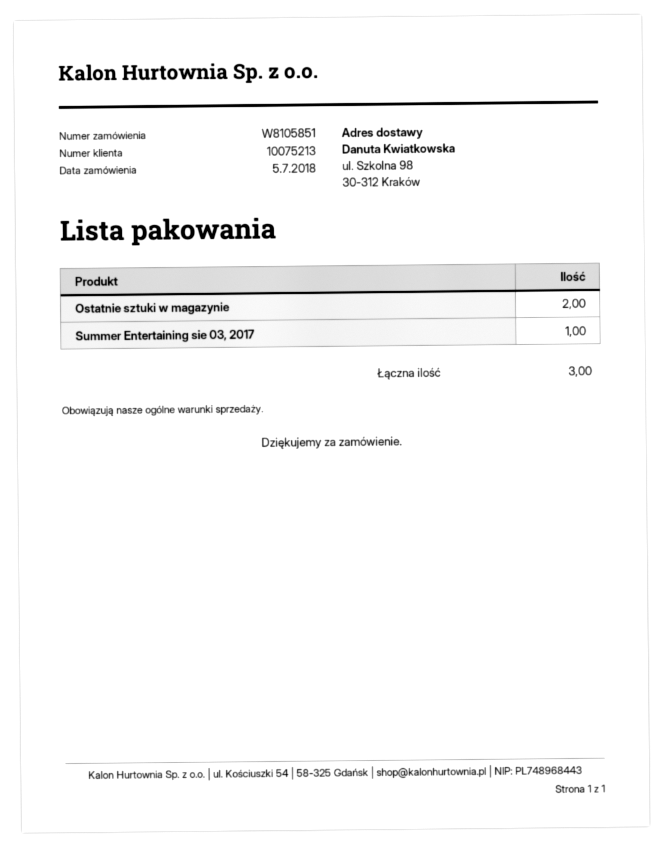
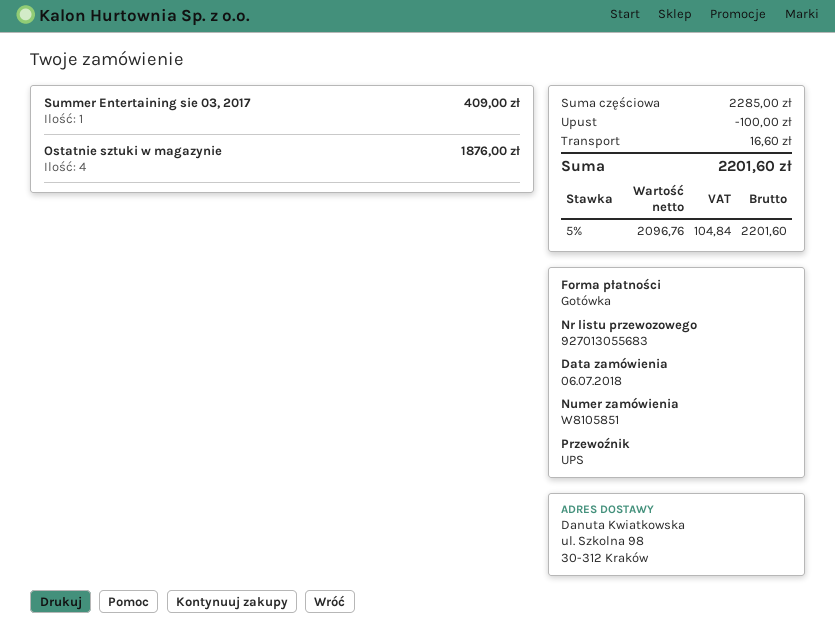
order date: 2018-07-05 -> 2018-07-06
Ostatnie sztuki w magazynie: 2 -> 4

